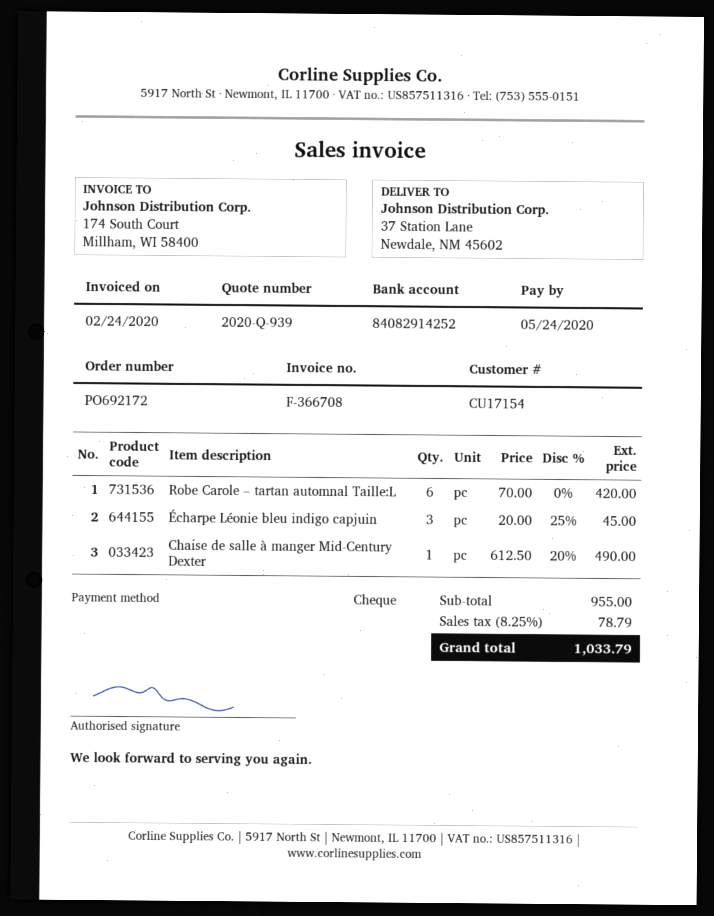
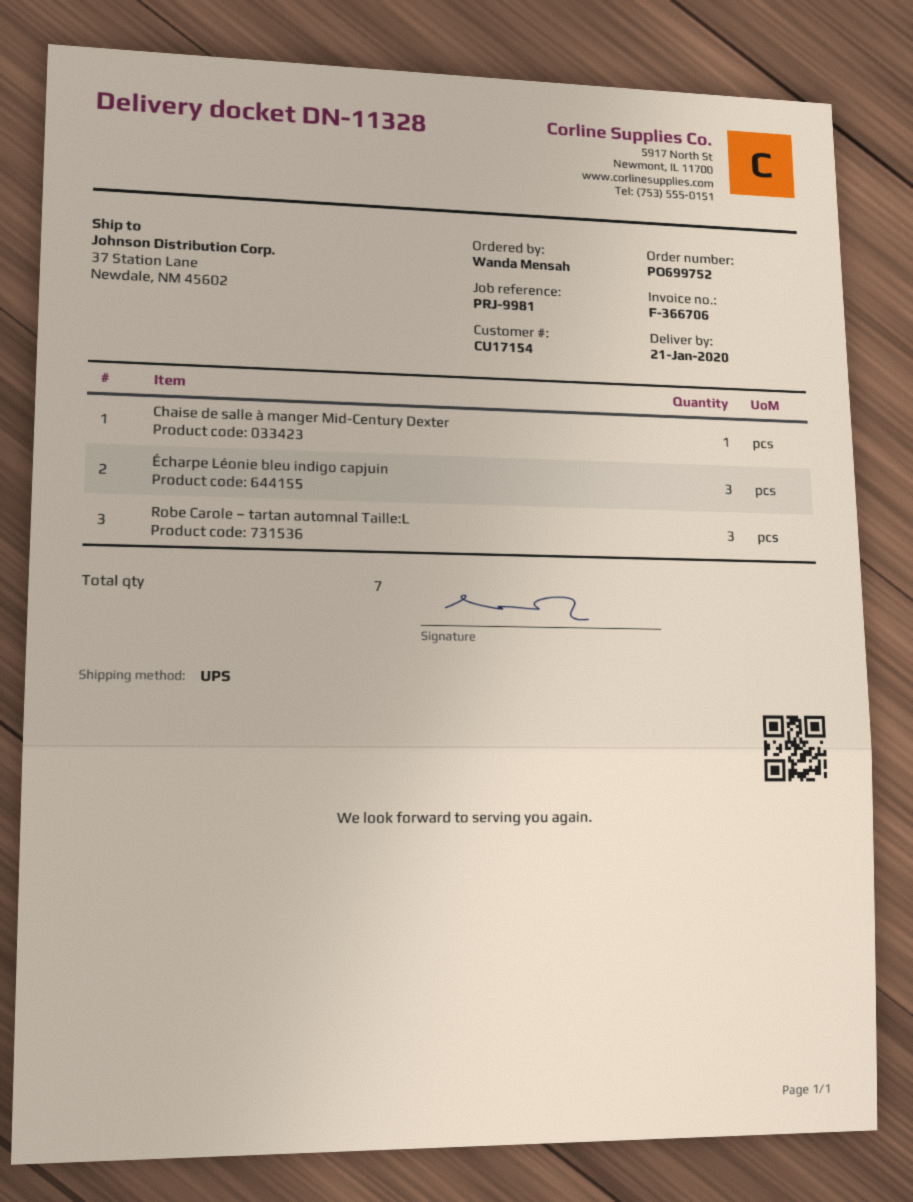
order number: PO692172 -> PO699752
invoice number: F-366708 -> F-366706
Robe Carole – tartan automnal Taille:L: 6 -> 3

